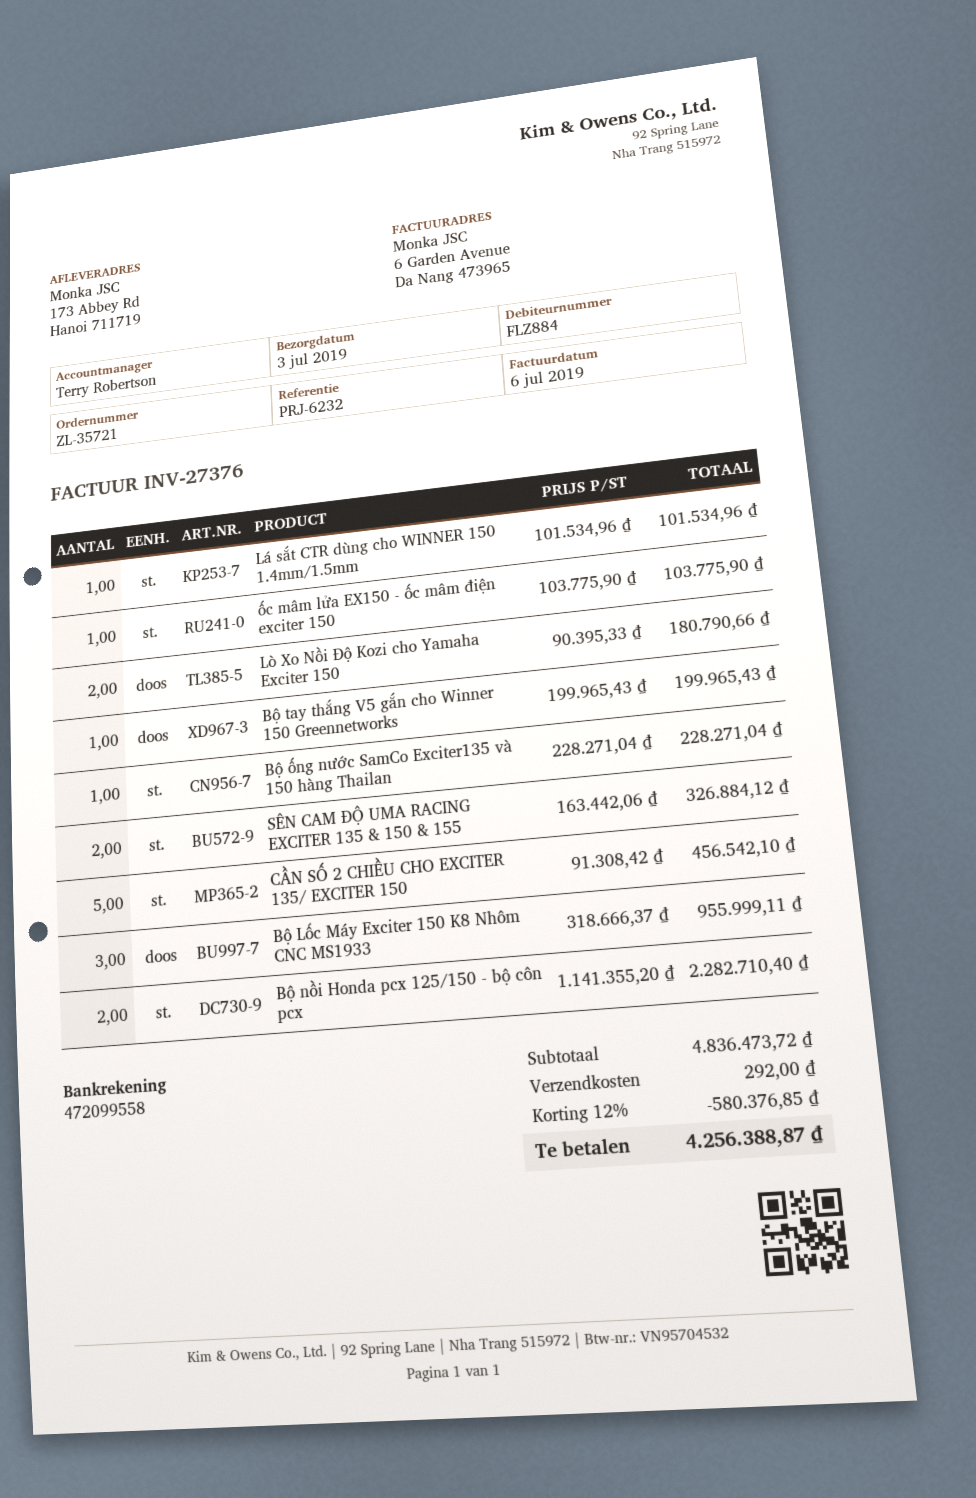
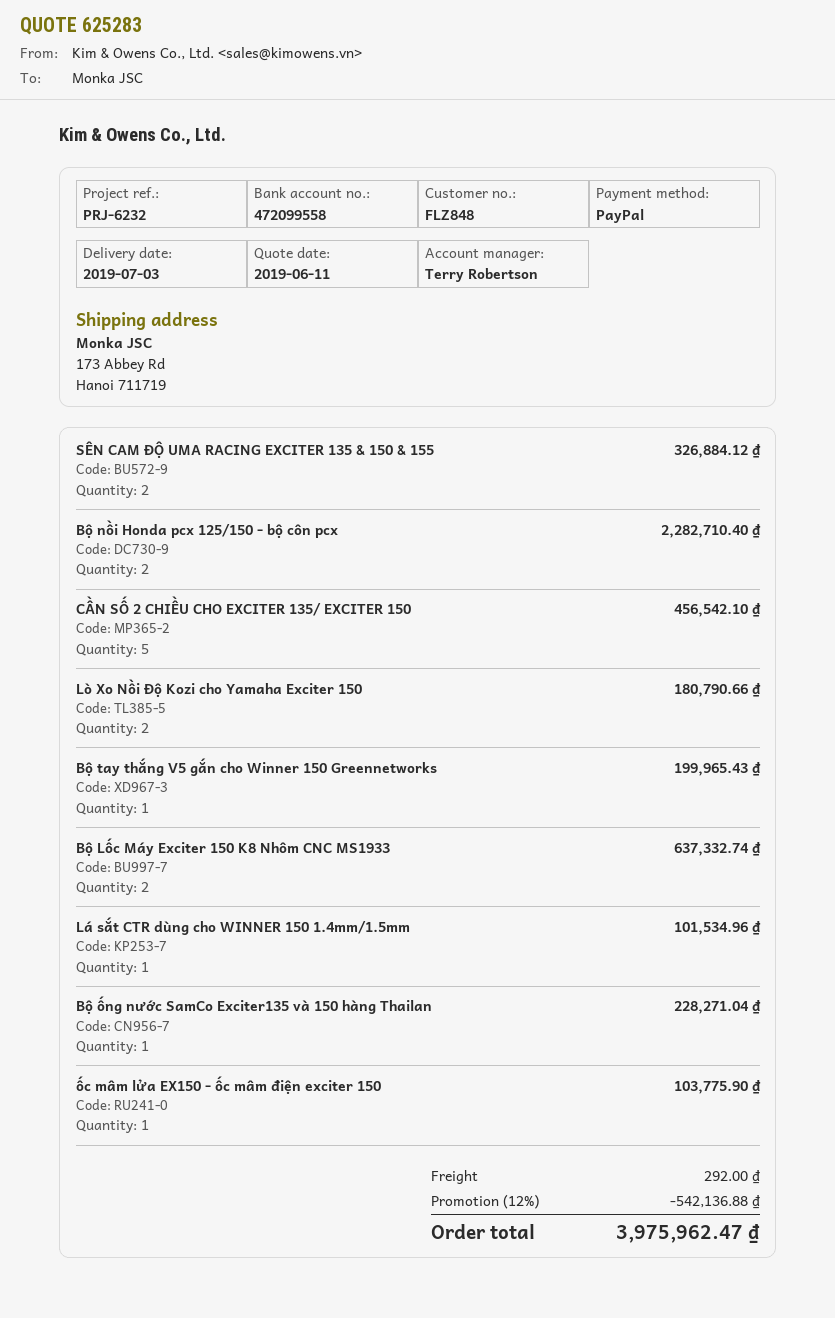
customer number: FLZ884 -> FLZ848
Bộ Lốc Máy Exciter 150 K8 Nhôm CNC MS1933: 3 for 955999.11 -> 2 for 637332.74
discount: 12% = 580376.85 -> 12% = 542136.88
total: 4256388.87 -> 3975962.47

